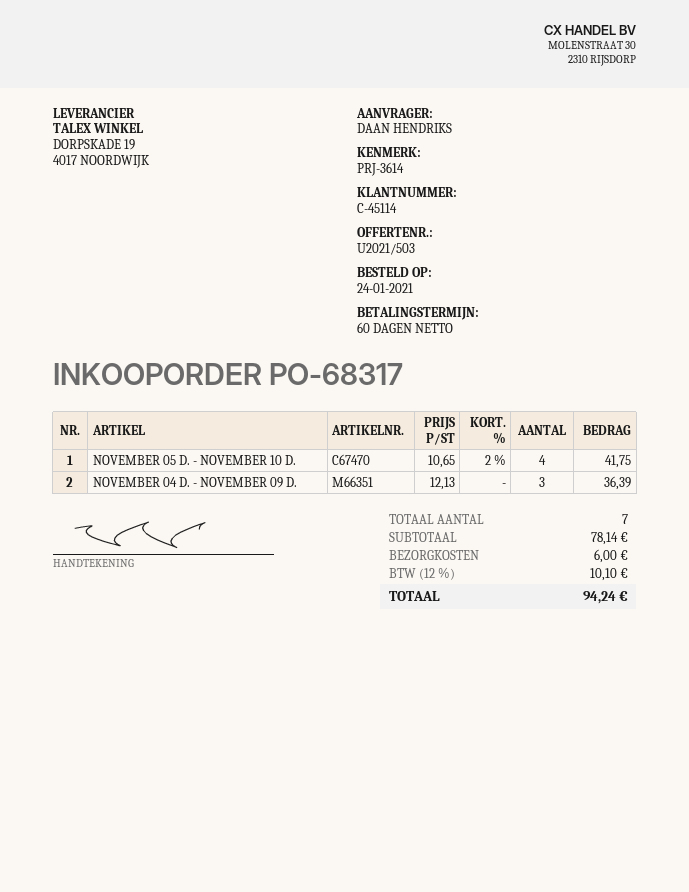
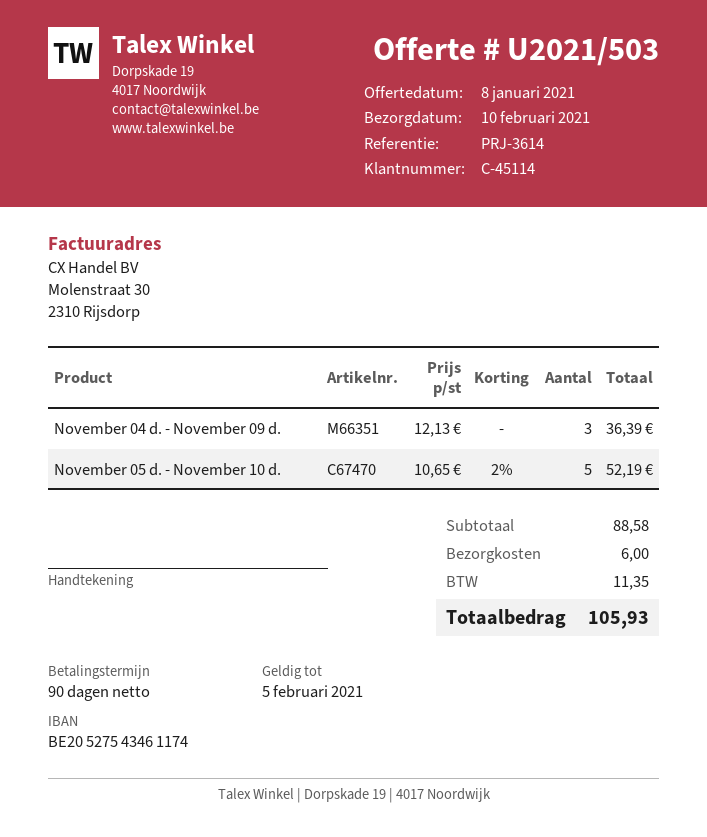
payment terms: 60 days -> 90 days
NOVEMBER 05 D. - NOVEMBER 10 D.: 4 x 10.65 - 2% = 41.75 -> 5 x 10.65 - 2% = 52.19
subtotal: 78.14 -> 88.58
tax: 10.10 -> 11.35
total: 94.24 -> 105.93

